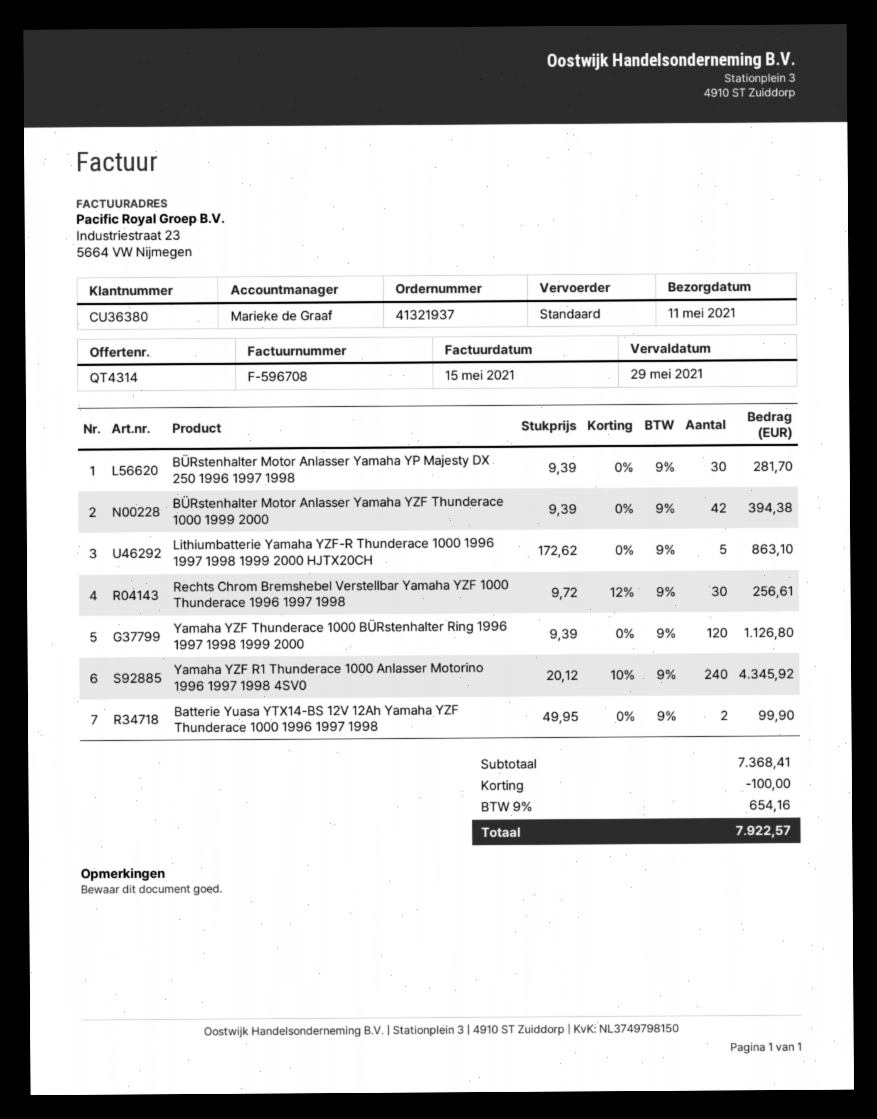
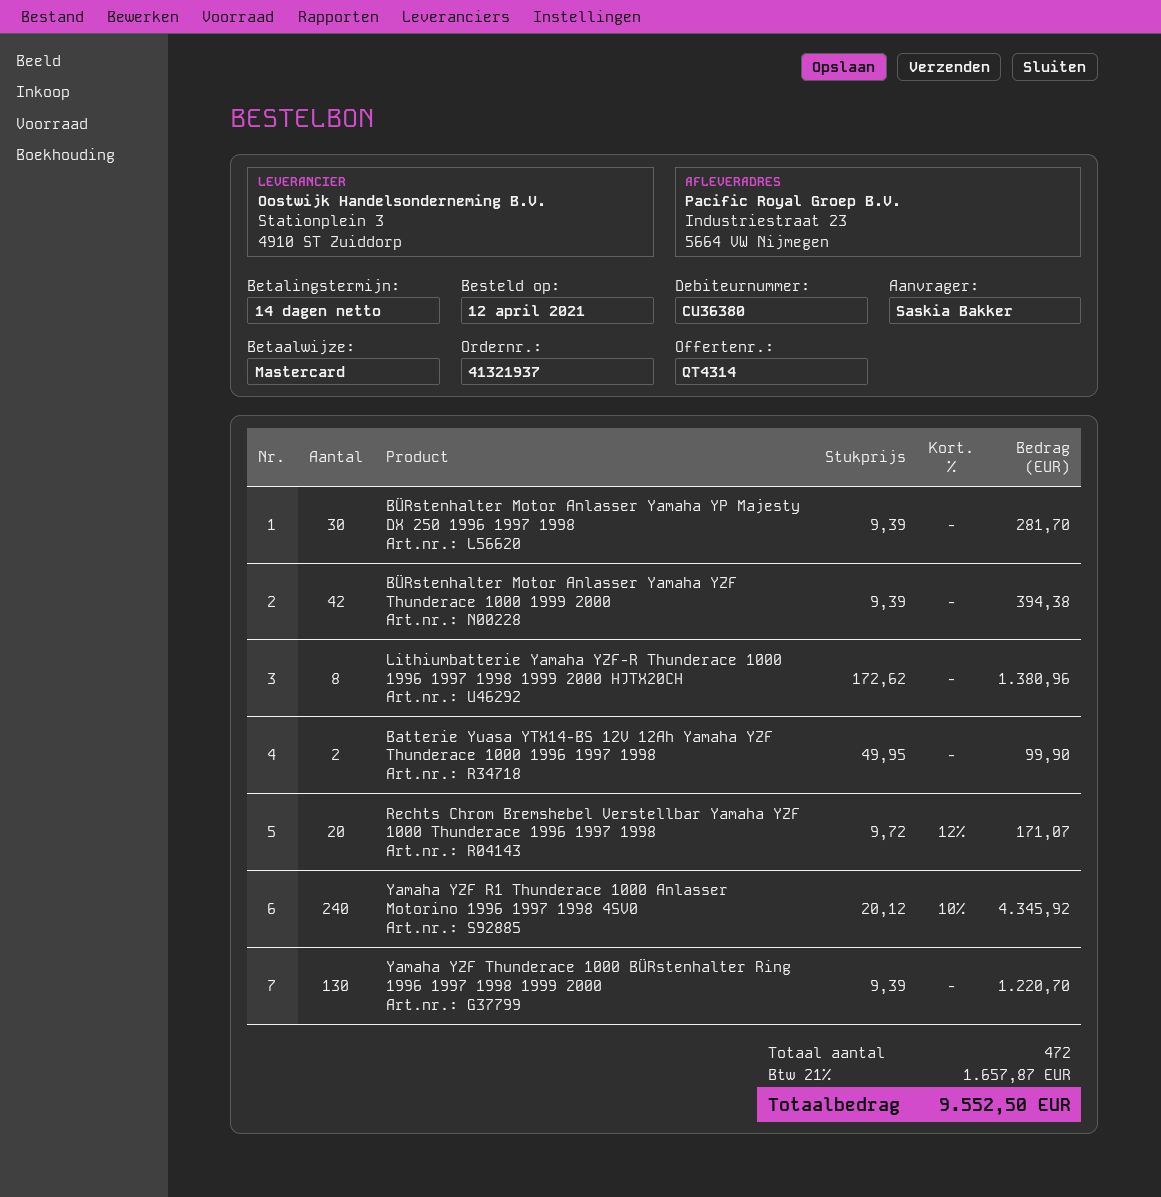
Lithiumbatterie Yamaha YZF-R Thunderace 1000 1996 1997 1998 1999 2000 HJTX20CH: 5 x 172.62 = 863.10 -> 8 x 172.62 = 1380.96
Rechts Chrom Bremshebel Verstellbar Yamaha YZF 1000 Thunderace 1996 1997 1998: 30 x 9.72 - 12% = 256.61 -> 20 x 9.72 - 12% = 171.07
Yamaha YZF Thunderace 1000 BÜRstenhalter Ring 1996 1997 1998 1999 2000: 120 x 9.39 = 1126.80 -> 130 x 9.39 = 1220.70
discount: 100.00 -> none
tax: 9% = 654.16 -> 21% = 1657.87
total: 7922.57 -> 9552.50

